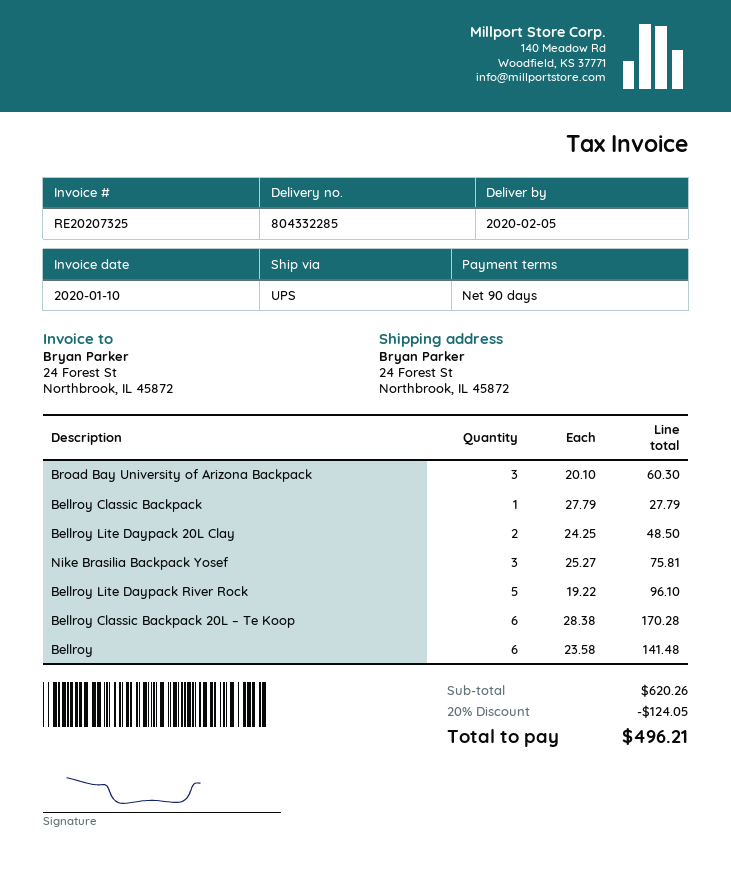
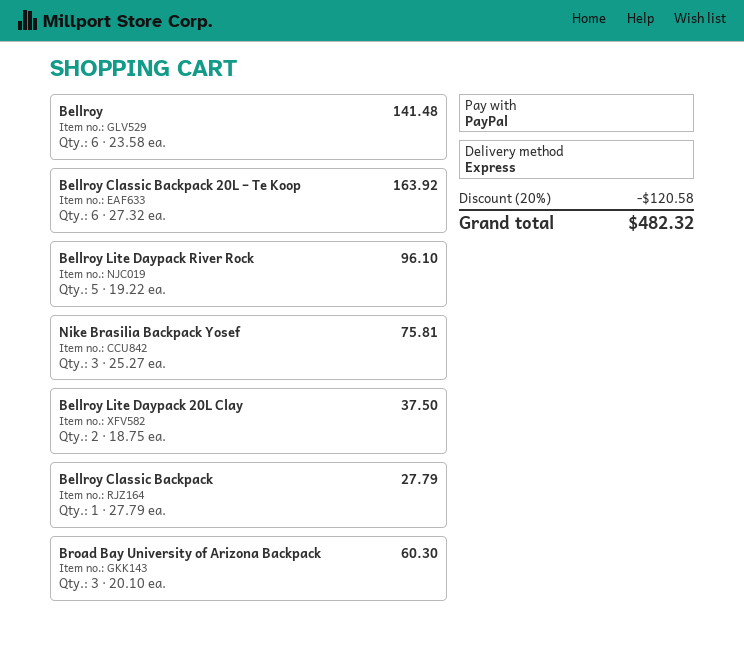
shipping method: UPS -> express
Bellroy Lite Daypack 20L Clay: 2 x 24.25 = 48.50 -> 2 x 18.75 = 37.50
Bellroy Classic Backpack 20L – Te Koop: 6 x 28.38 = 170.28 -> 6 x 27.32 = 163.92
discount: 20% = 124.05 -> 20% = 120.58
total: 496.21 -> 482.32

